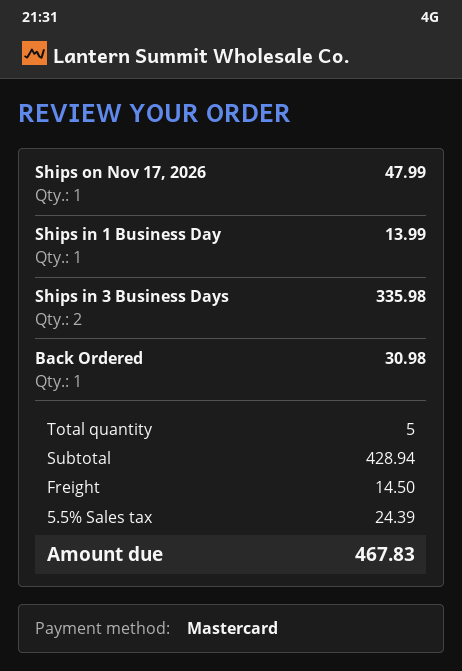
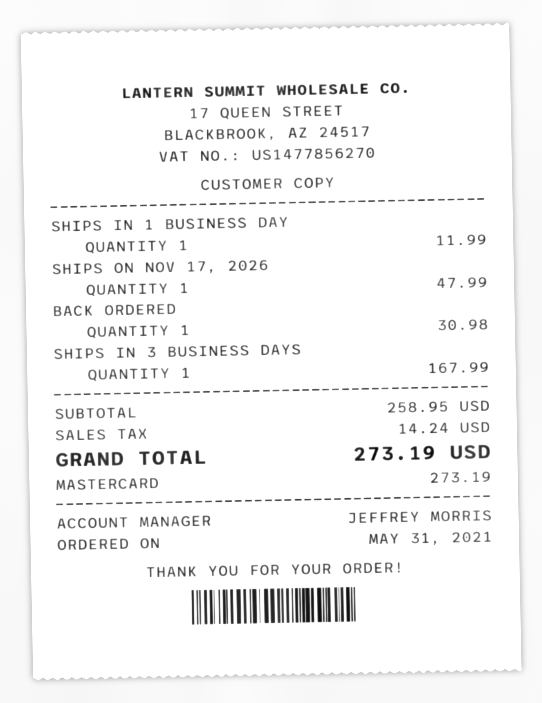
Ships in 1 Business Day: 1 for 13.99 -> 1 for 11.99
Ships in 3 Business Days: 2 for 335.98 -> 1 for 167.99
subtotal: 428.94 -> 258.95
shipping: 14.50 -> none
tax: 24.39 -> 14.24
total: 467.83 -> 273.19

